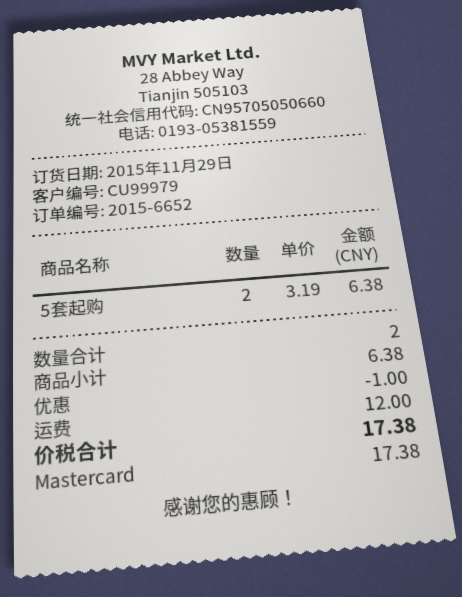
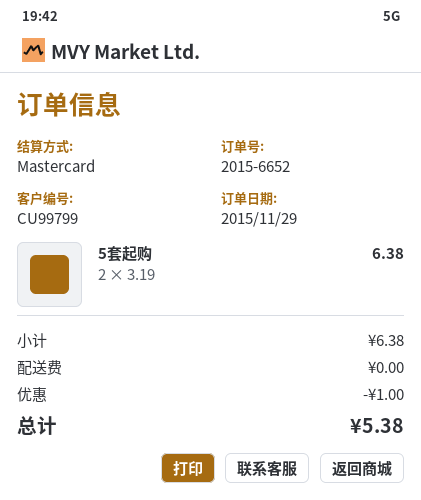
customer number: CU99979 -> CU99799
shipping: 12.00 -> 0.00
total: 17.38 -> 5.38

